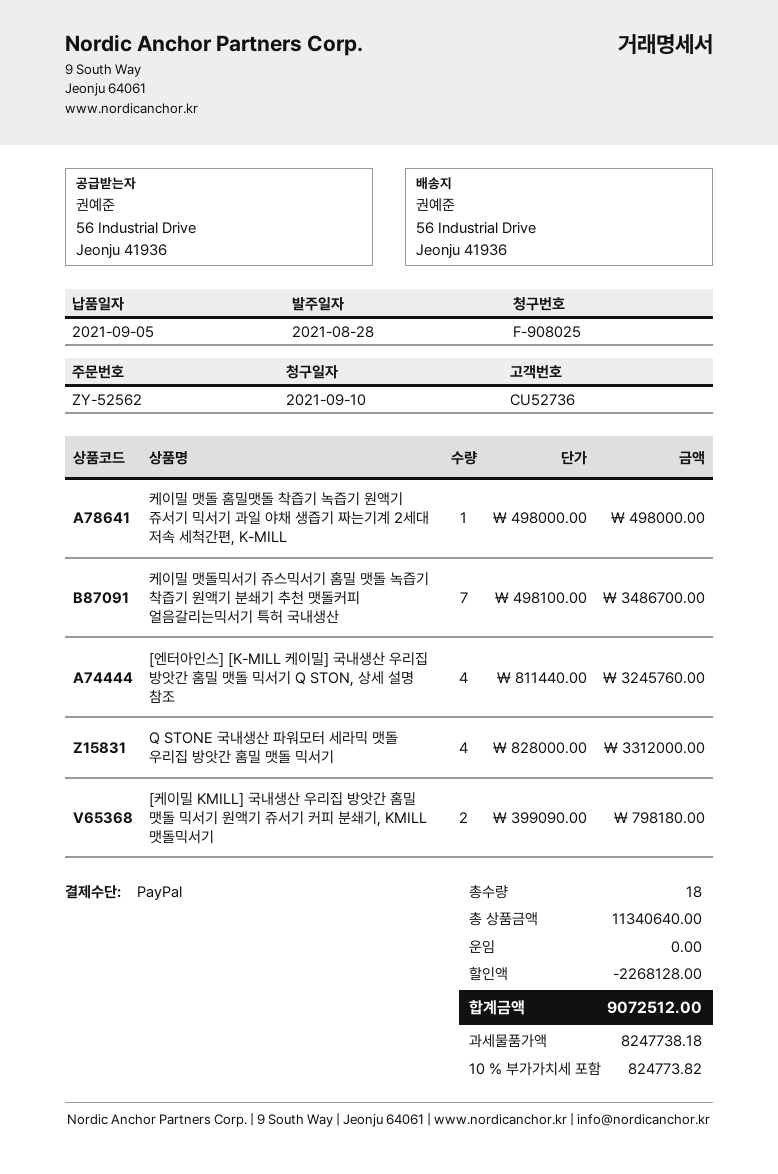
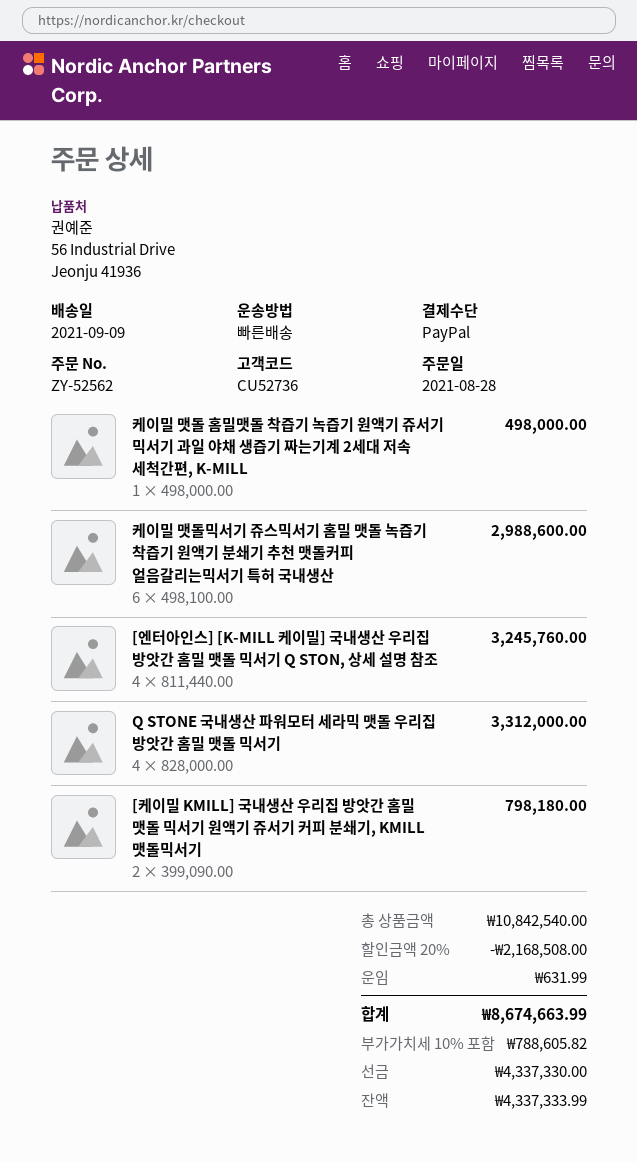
delivery date: 2021-09-05 -> 2021-09-09
케이밀 맷돌믹서기 쥬스믹서기 홈밀 맷돌 녹즙기 착즙기 원액기 분쇄기 추천 맷돌커피 얼음갈리는믹서기 특허 국내생산: 7 x 498100.00 = 3486700.00 -> 6 x 498100.00 = 2988600.00
subtotal: 11340640.00 -> 10842540.00
discount: 2268128.00 -> 2168508.00
shipping: 0.00 -> 631.99
tax: 10% = 824773.82 -> 10% = 788605.82
total: 9072512.00 -> 8674663.99

